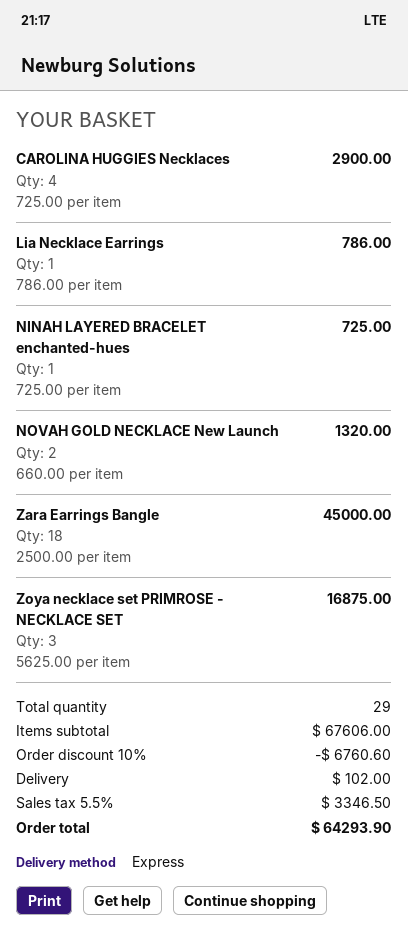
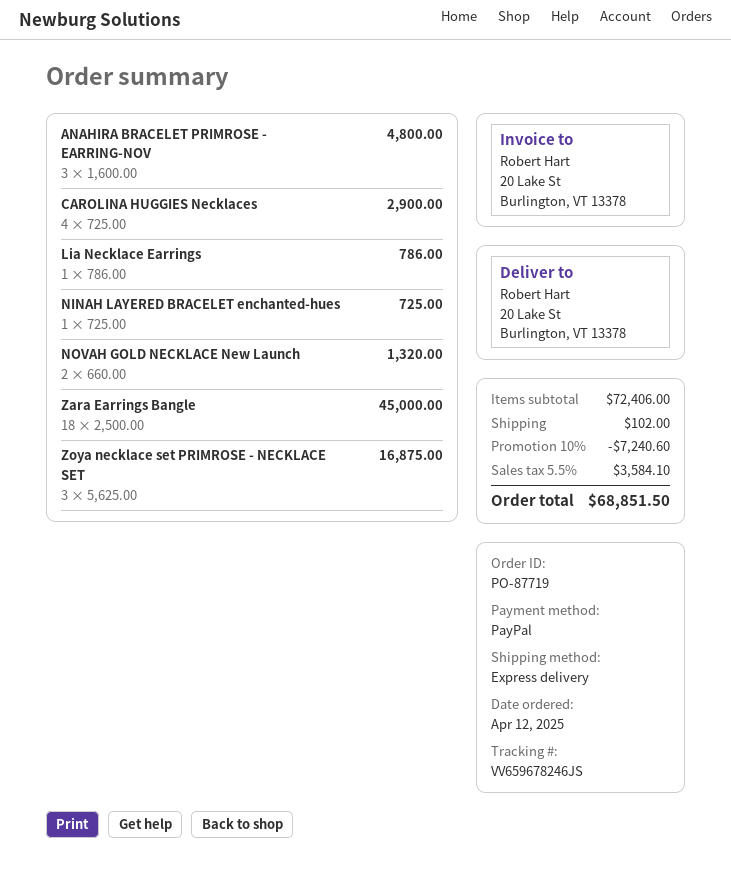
ANAHIRA BRACELET PRIMROSE - EARRING-NOV: none -> 3 x 1600.00 = 4800.00
subtotal: 67606.00 -> 72406.00
discount: 10% = 6760.60 -> 10% = 7240.60
tax: 5.5% = 3346.50 -> 5.5% = 3584.10
total: 64293.90 -> 68851.50

